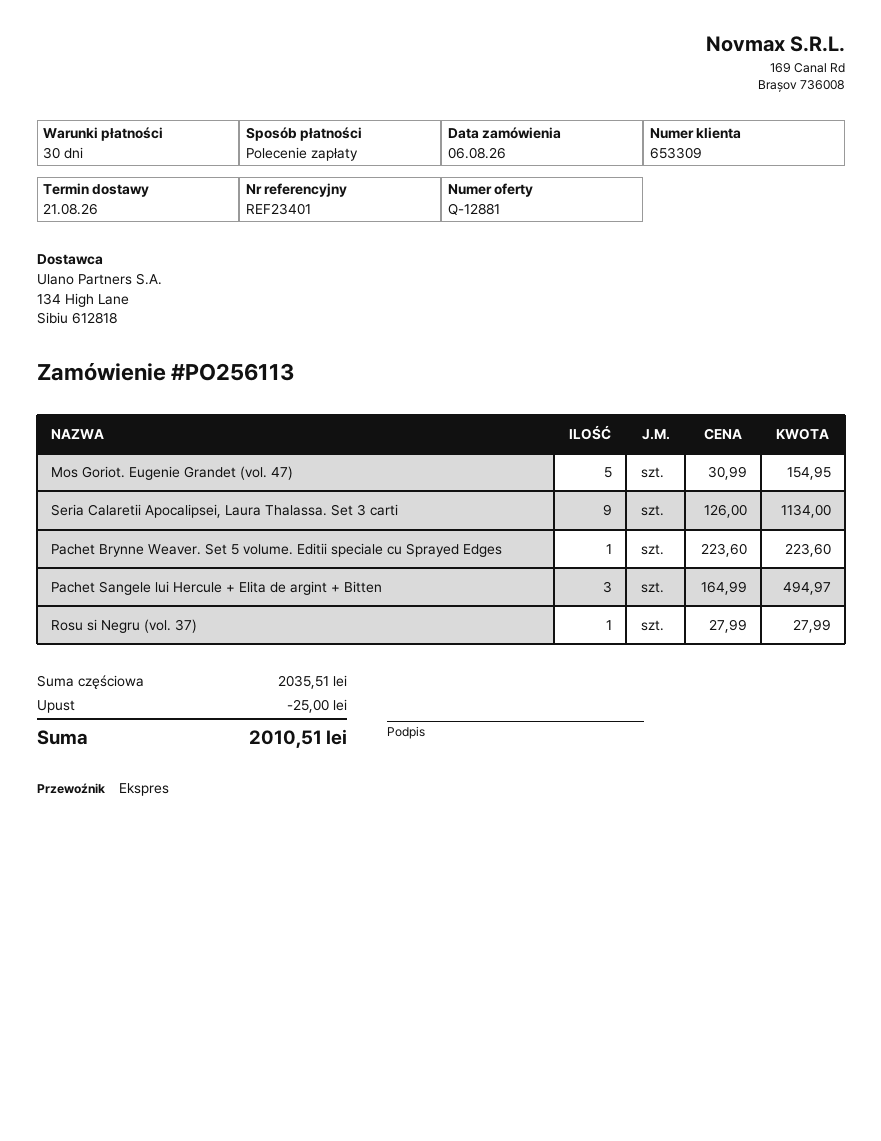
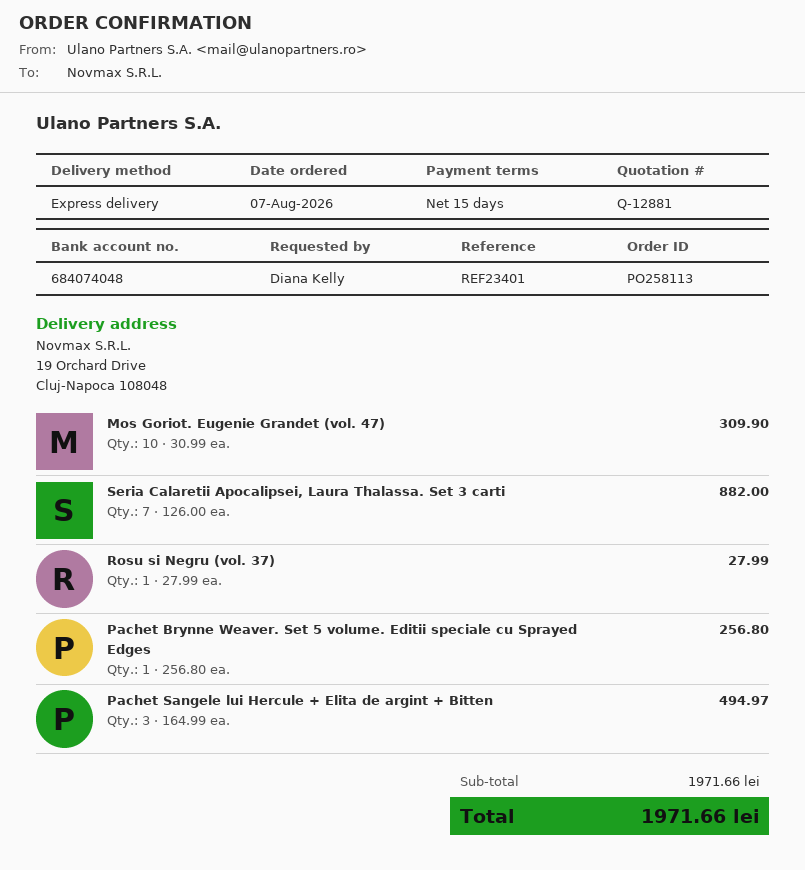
order number: PO256113 -> PO258113
order date: 2026-08-06 -> 2026-08-07
payment terms: 30 days -> 15 days
Mos Goriot. Eugenie Grandet (vol. 47): 5 x 30.99 = 154.95 -> 10 x 30.99 = 309.90
Seria Calaretii Apocalipsei, Laura Thalassa. Set 3 carti: 9 x 126.00 = 1134.00 -> 7 x 126.00 = 882.00
Pachet Brynne Weaver. Set 5 volume. Editii speciale cu Sprayed Edges: 1 x 223.60 = 223.60 -> 1 x 256.80 = 256.80
subtotal: 2035.51 -> 1971.66
discount: 25.00 -> none
total: 2010.51 -> 1971.66

